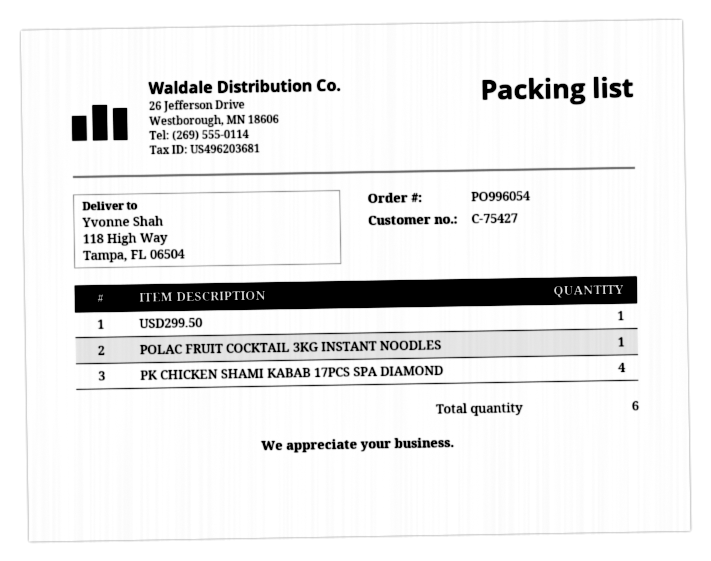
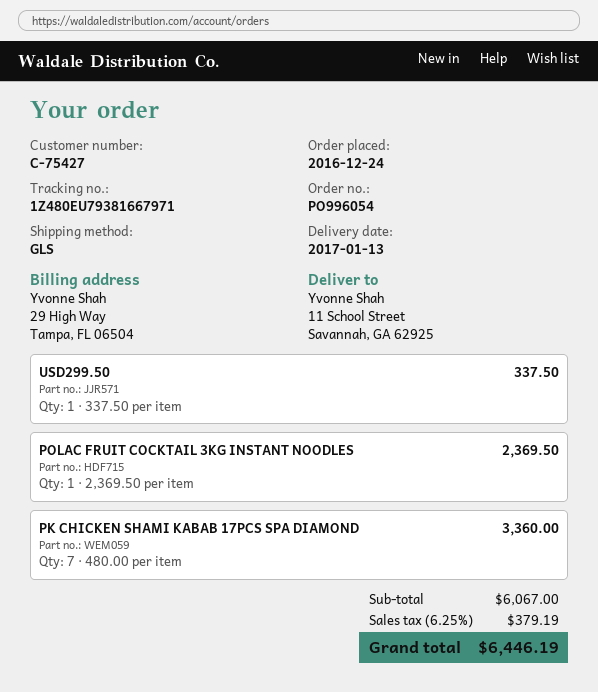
ship to: 118 High Way, Tampa, FL 06504 -> 11 School Street, Savannah, GA 62925
PK CHICKEN SHAMI KABAB 17PCS SPA DIAMOND: 4 -> 7

